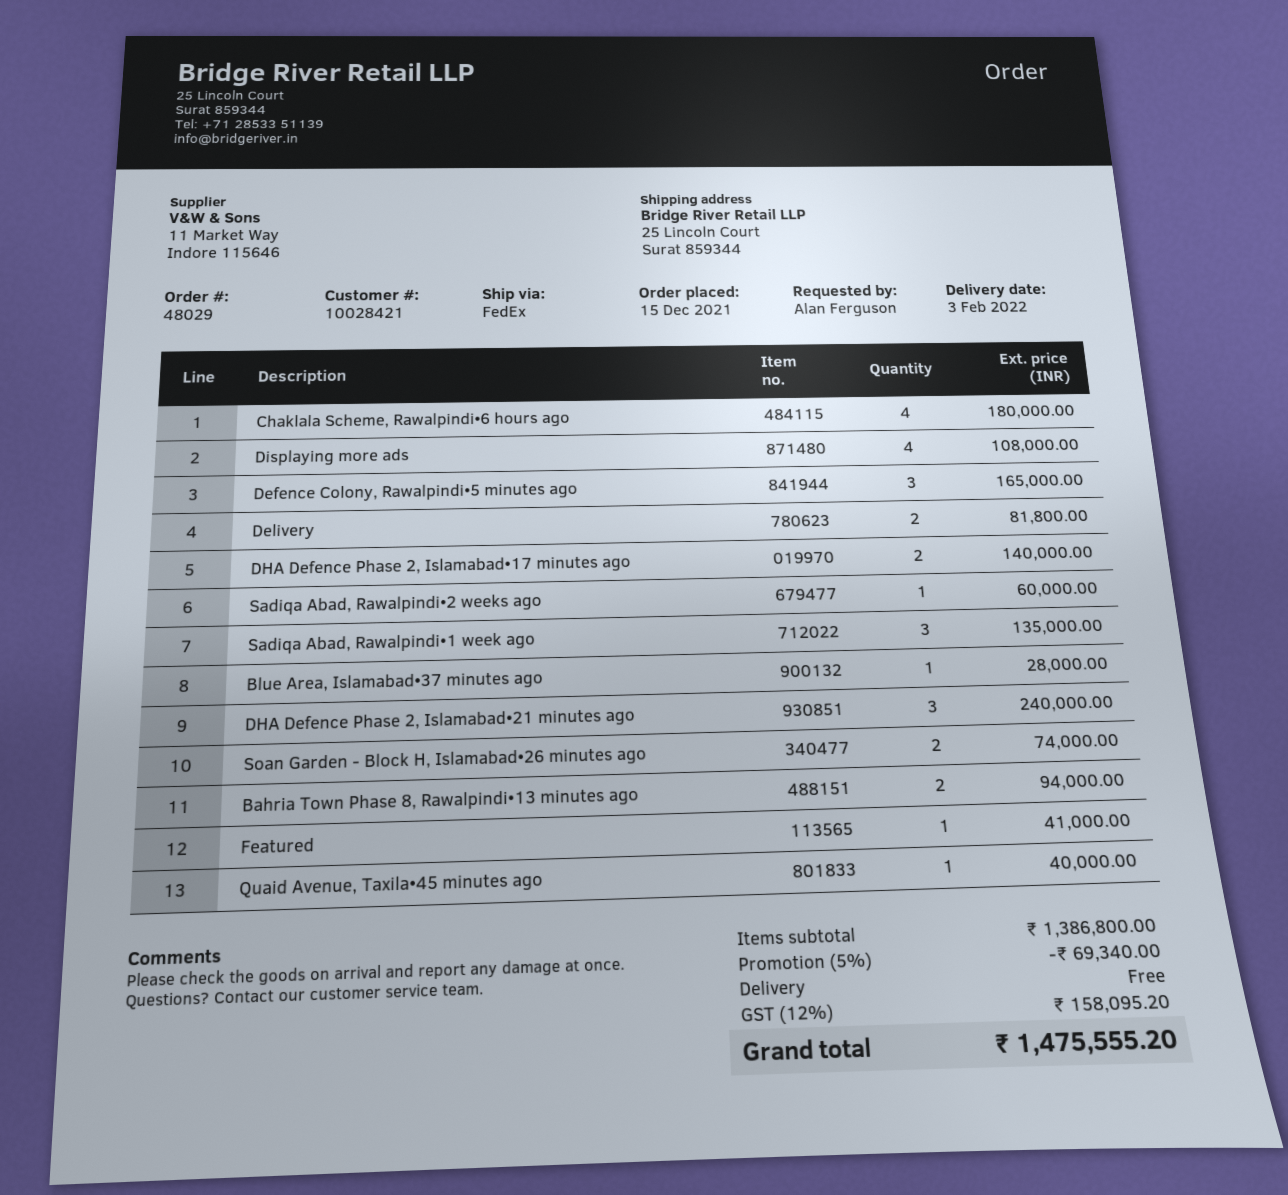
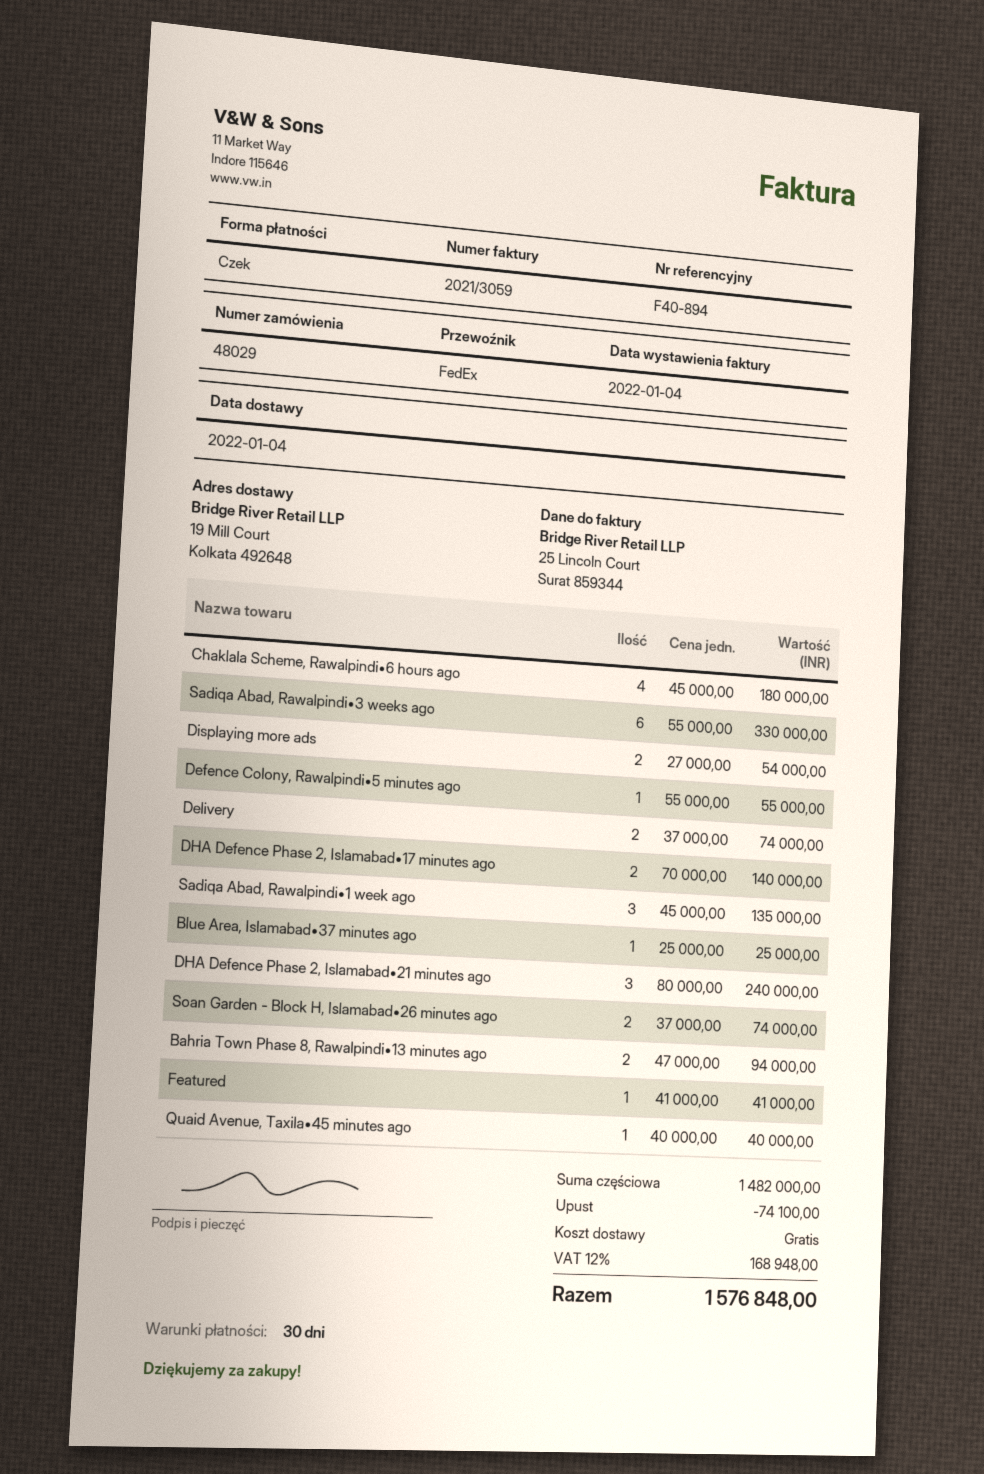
delivery date: 2022-02-03 -> 2022-01-04
ship to: 25 Lincoln Court, Surat 859344 -> 19 Mill Court, Kolkata 492648
Displaying more ads: 4 for 108000.00 -> 2 for 54000.00
Defence Colony, Rawalpindi•5 minutes ago: 3 for 165000.00 -> 1 for 55000.00
Delivery: 2 for 81800.00 -> 2 for 74000.00
Sadiqa Abad, Rawalpindi•2 weeks ago: 1 for 60000.00 -> none
Blue Area, Islamabad•37 minutes ago: 1 for 28000.00 -> 1 for 25000.00
Sadiqa Abad, Rawalpindi•3 weeks ago: none -> 6 for 330000.00
subtotal: 1386800.00 -> 1482000.00
discount: 69340.00 -> 74100.00
tax: 12% = 158095.20 -> 12% = 168948.00
total: 1475555.20 -> 1576848.00

